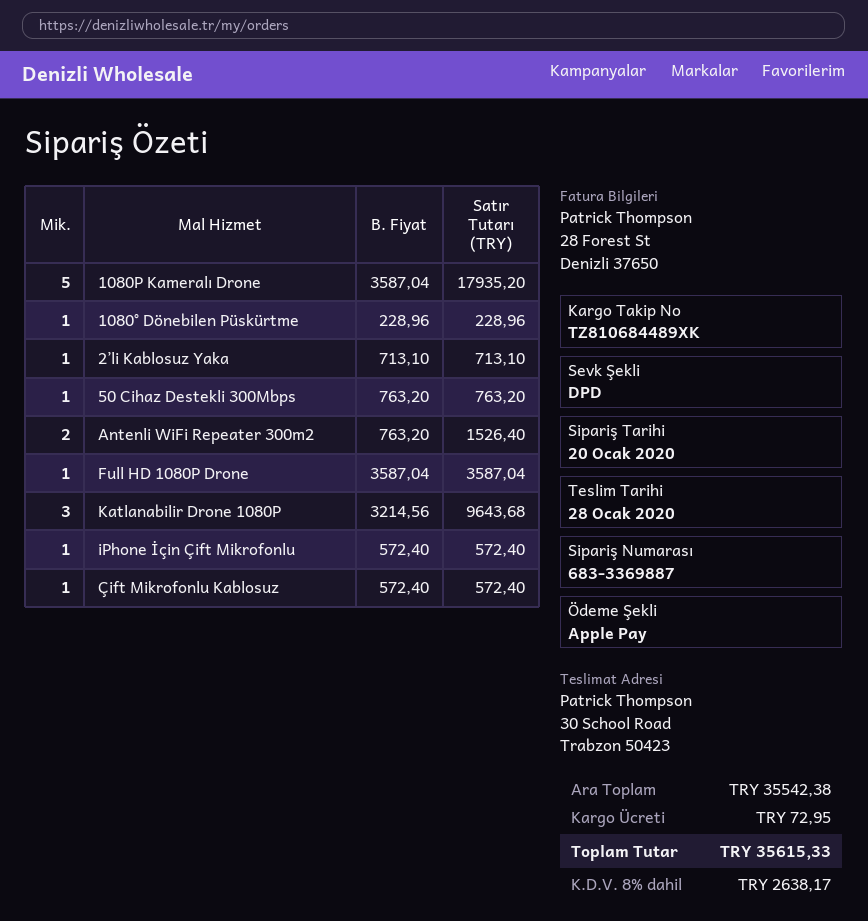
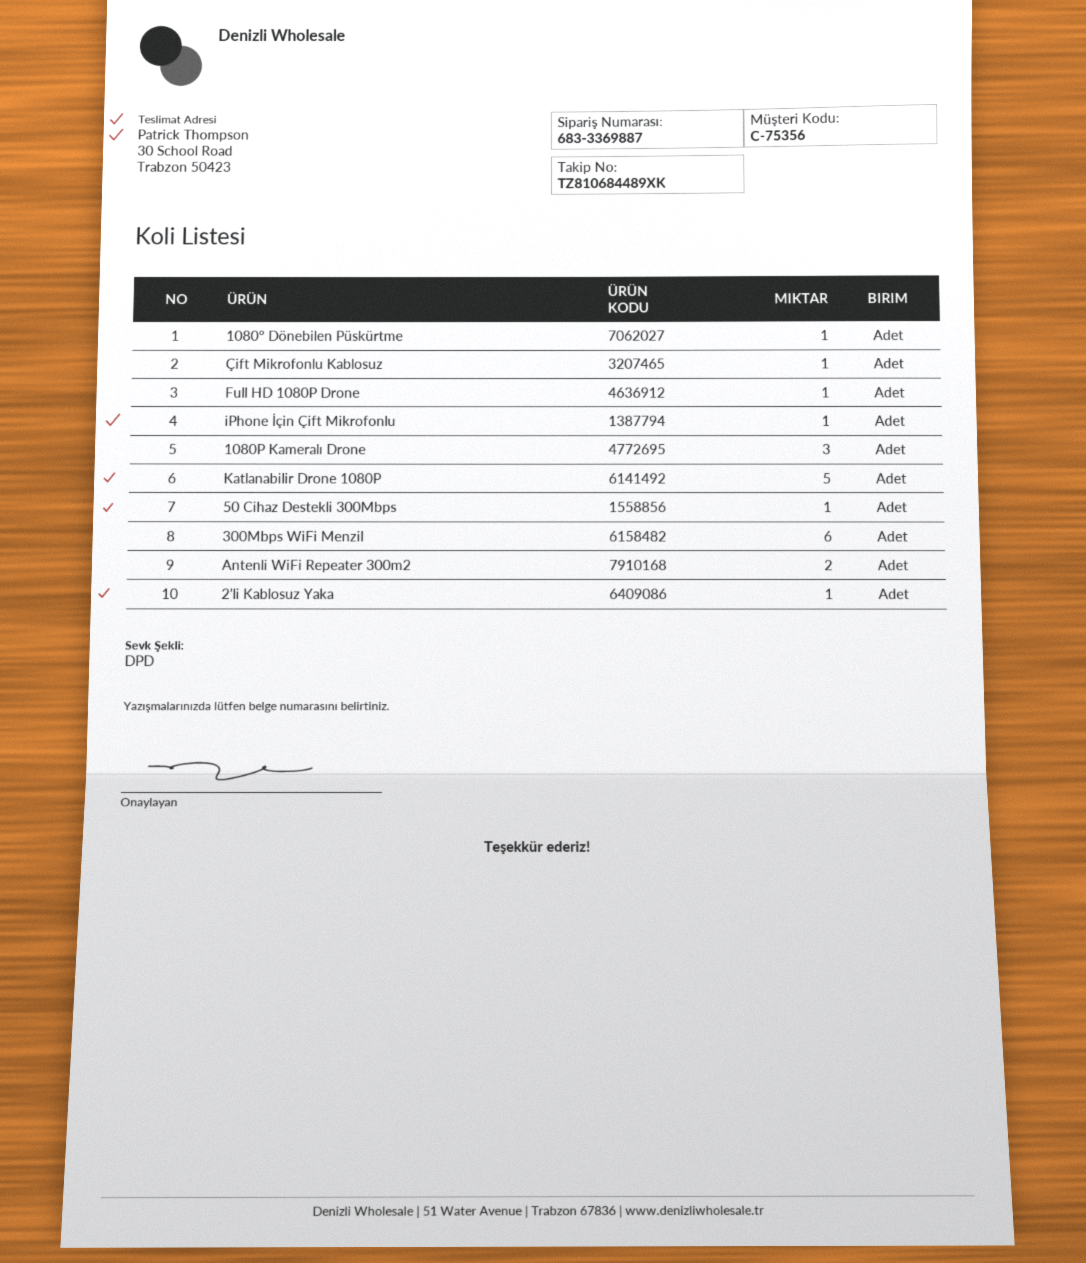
1080P Kameralı Drone: 5 -> 3
Katlanabilir Drone 1080P: 3 -> 5
300Mbps WiFi Menzil: none -> 6

